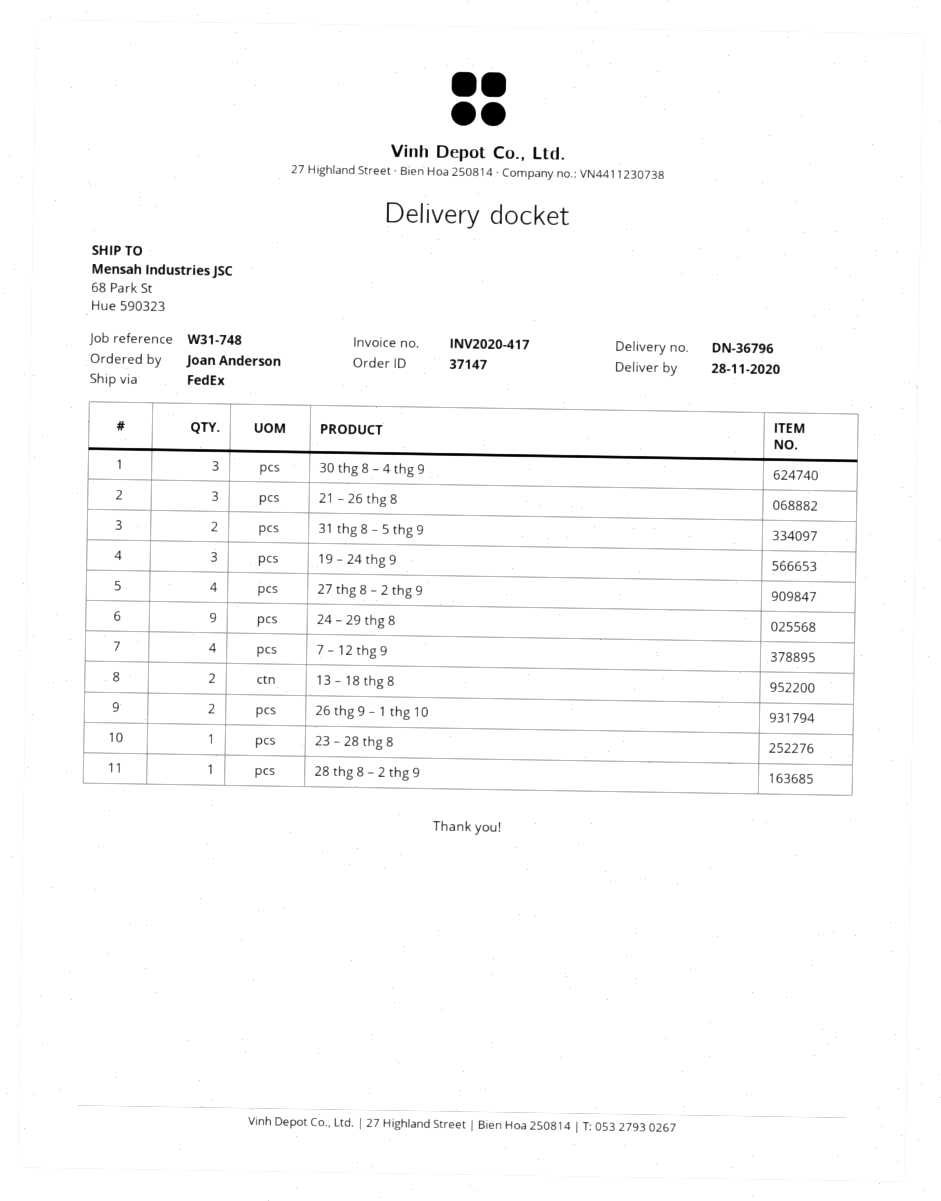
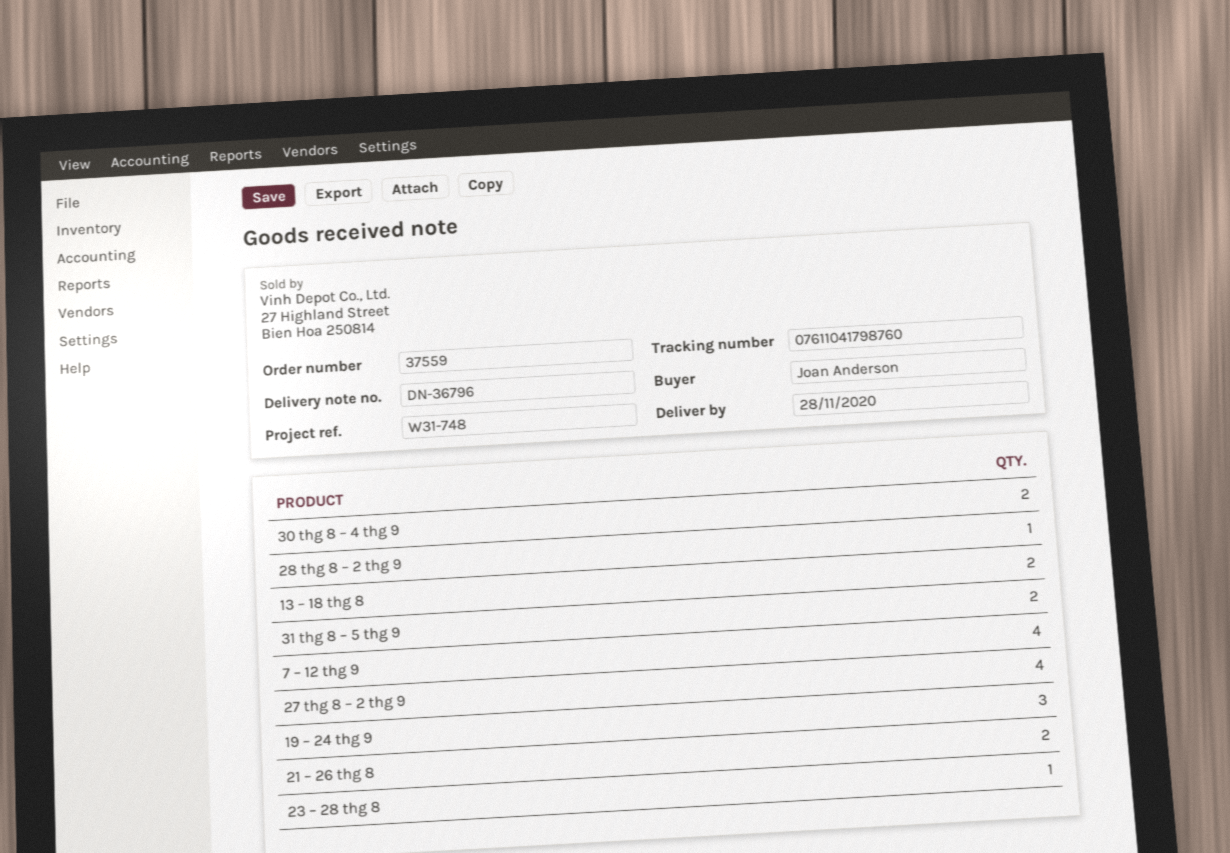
order number: 37147 -> 37559
30 thg 8 – 4 thg 9: 3 -> 2
21 – 26 thg 8: 3 -> 2
24 – 29 thg 8: 9 -> none
26 thg 9 – 1 thg 10: 2 -> none

